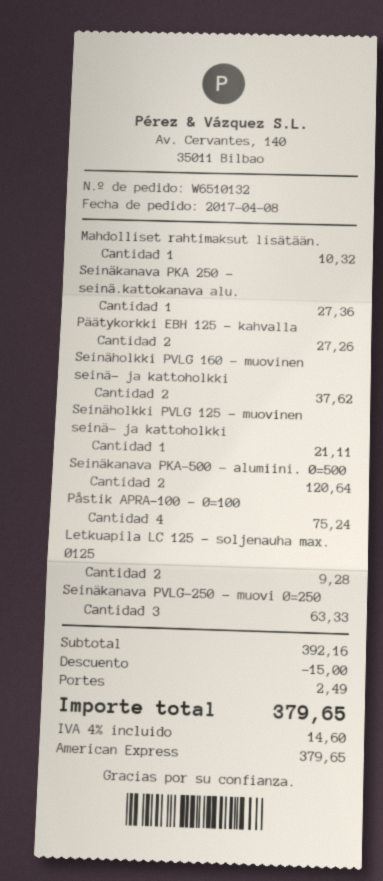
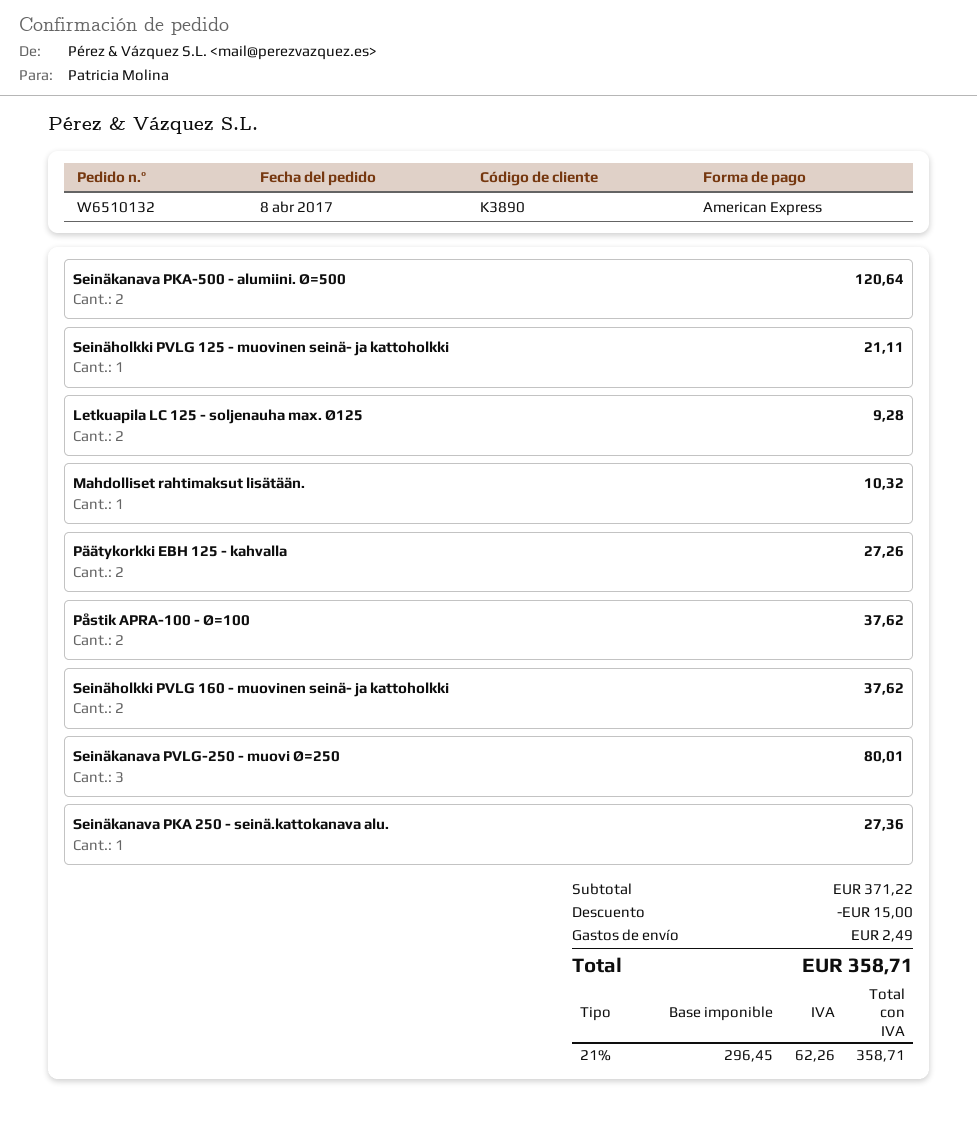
Påstik APRA-100 - Ø=100: 4 for 75.24 -> 2 for 37.62
Seinäkanava PVLG-250 - muovi Ø=250: 3 for 63.33 -> 3 for 80.01
subtotal: 392.16 -> 371.22
tax: 4% = 14.60 -> 21% = 62.26
total: 379.65 -> 358.71

